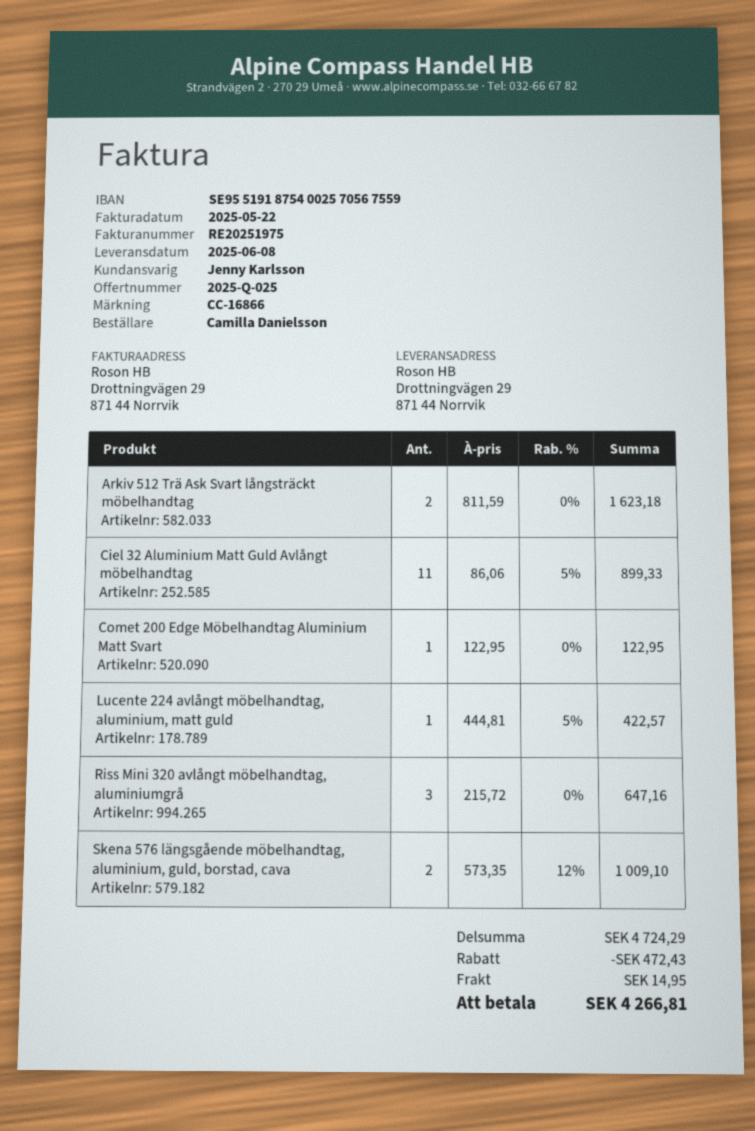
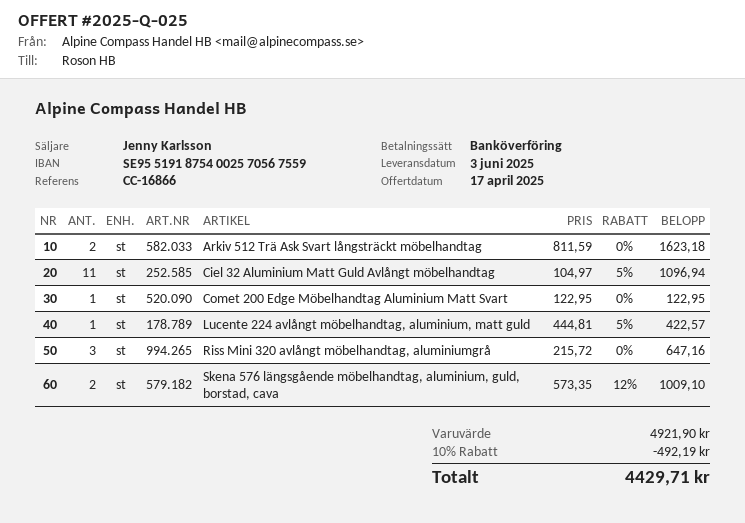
delivery date: 2025-06-08 -> 2025-06-03
Ciel 32 Aluminium Matt Guld Avlångt möbelhandtag: 11 x 86.06 - 5% = 899.33 -> 11 x 104.97 - 5% = 1096.94
subtotal: 4724.29 -> 4921.90
discount: 472.43 -> 492.19
shipping: 14.95 -> none
total: 4266.81 -> 4429.71

